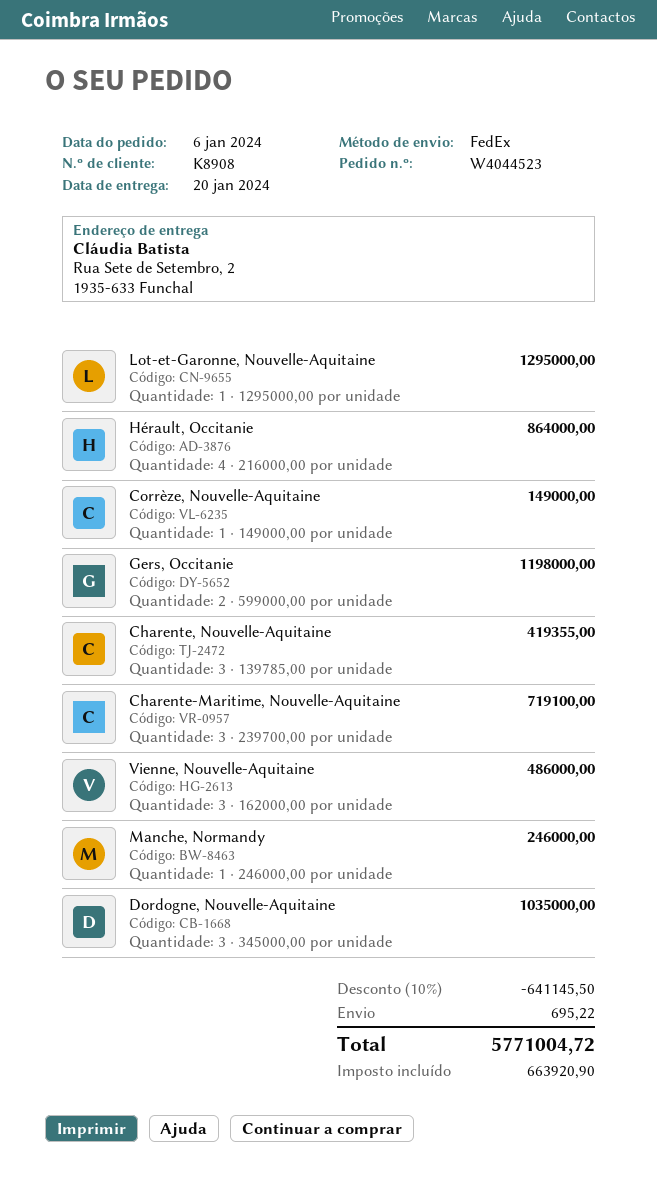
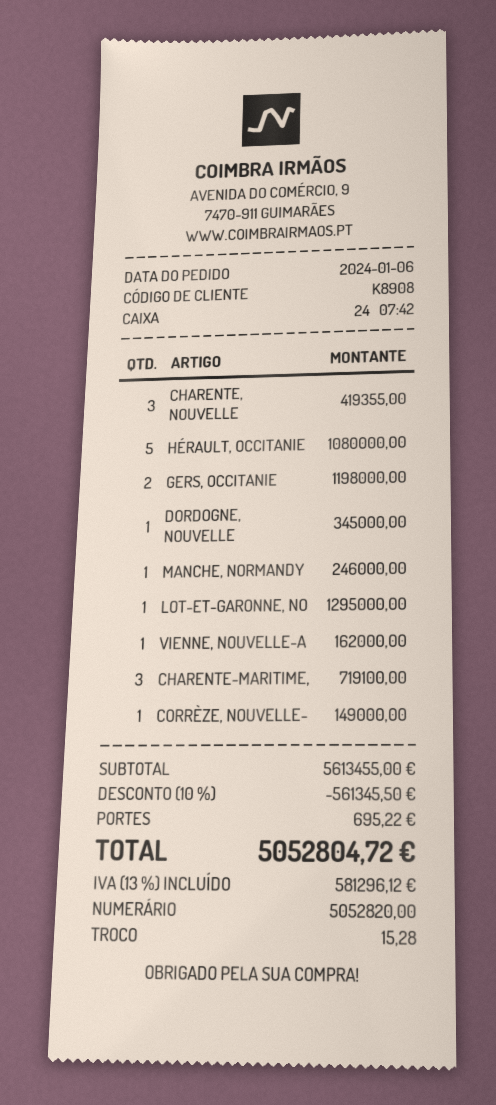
Hérault, Occitanie: 4 for 864000.00 -> 5 for 1080000.00
Vienne, Nouvelle-Aquitaine: 3 for 486000.00 -> 1 for 162000.00
Dordogne, Nouvelle-Aquitaine: 3 for 1035000.00 -> 1 for 345000.00
discount: 10% = 641145.50 -> 10% = 561345.50
tax: 663920.90 -> 581296.12
total: 5771004.72 -> 5052804.72

